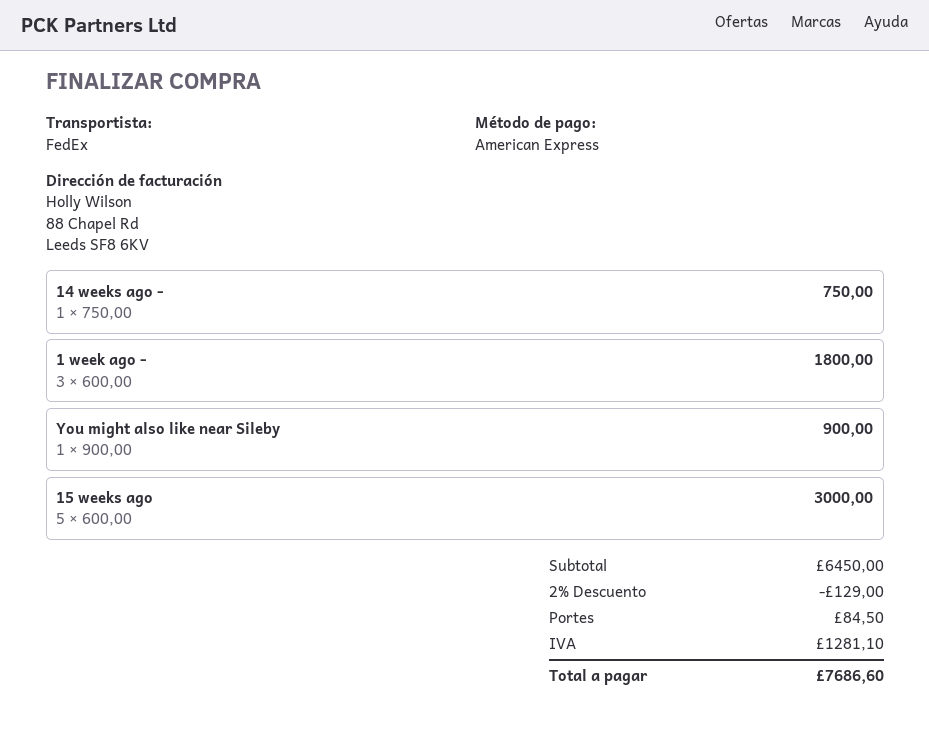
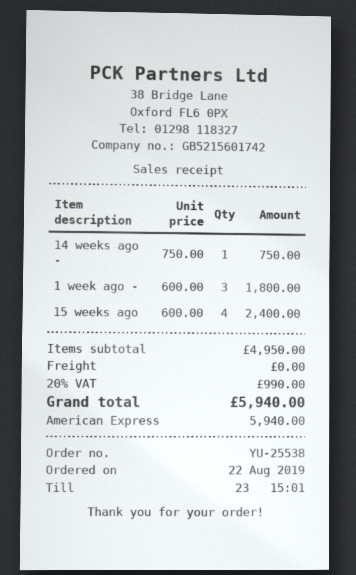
You might also like near Sileby: 1 x 900.00 = 900.00 -> none
15 weeks ago: 5 x 600.00 = 3000.00 -> 4 x 600.00 = 2400.00
subtotal: 6450.00 -> 4950.00
discount: 2% = 129.00 -> none
shipping: 84.50 -> 0.00
tax: 1281.10 -> 990.00
total: 7686.60 -> 5940.00

